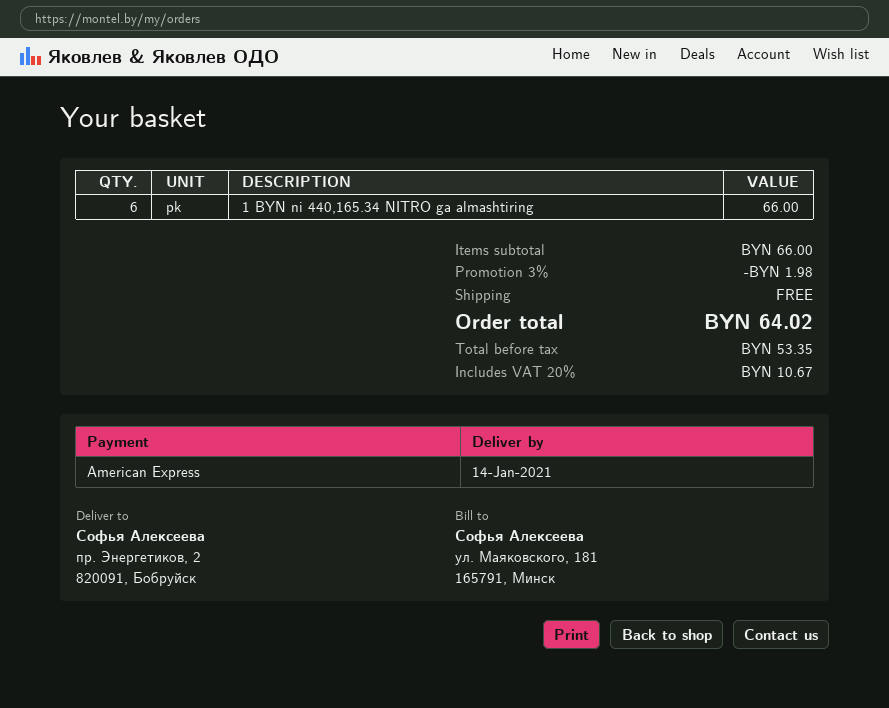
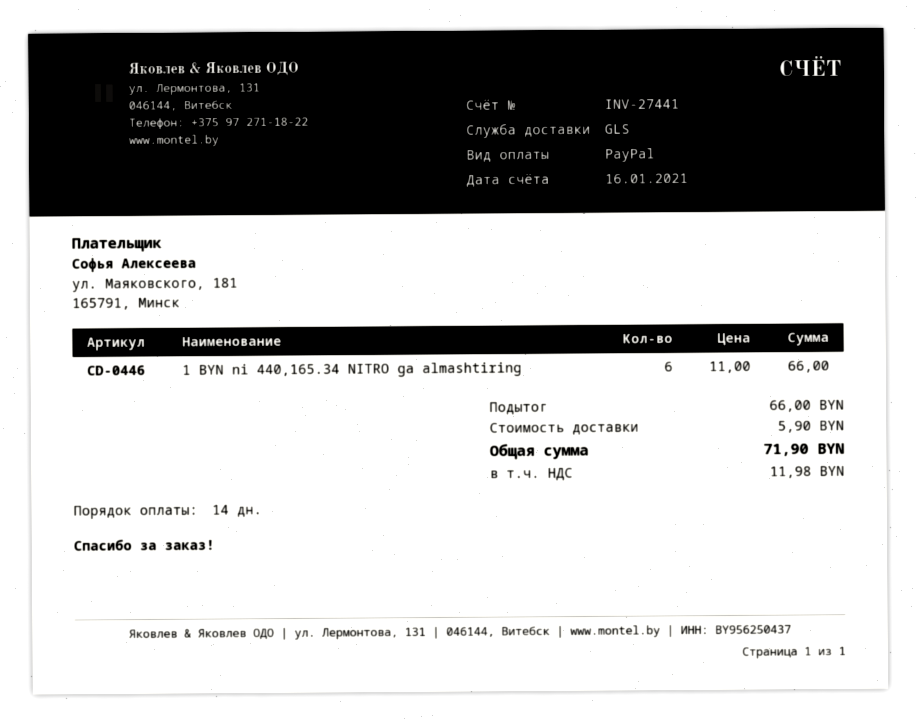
payment method: American Express -> PayPal
discount: 3% = 1.98 -> none
shipping: 0.00 -> 5.90
tax: 10.67 -> 11.98
total: 64.02 -> 71.90

